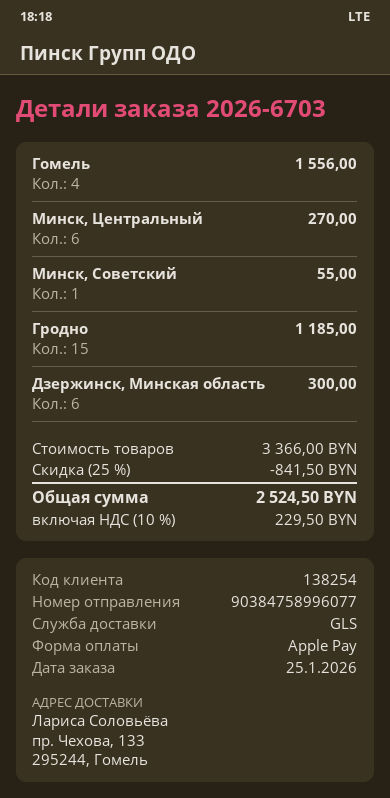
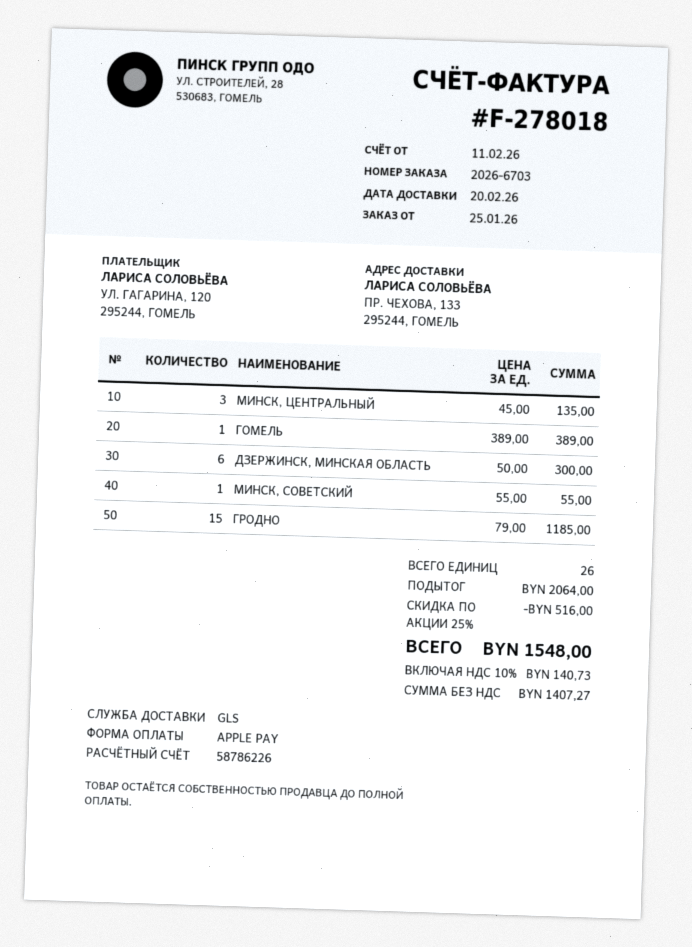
Гомель: 4 for 1556.00 -> 1 for 389.00
Минск, Центральный: 6 for 270.00 -> 3 for 135.00
subtotal: 3366.00 -> 2064.00
discount: 25% = 841.50 -> 25% = 516.00
tax: 10% = 229.50 -> 10% = 140.73
total: 2524.50 -> 1548.00

